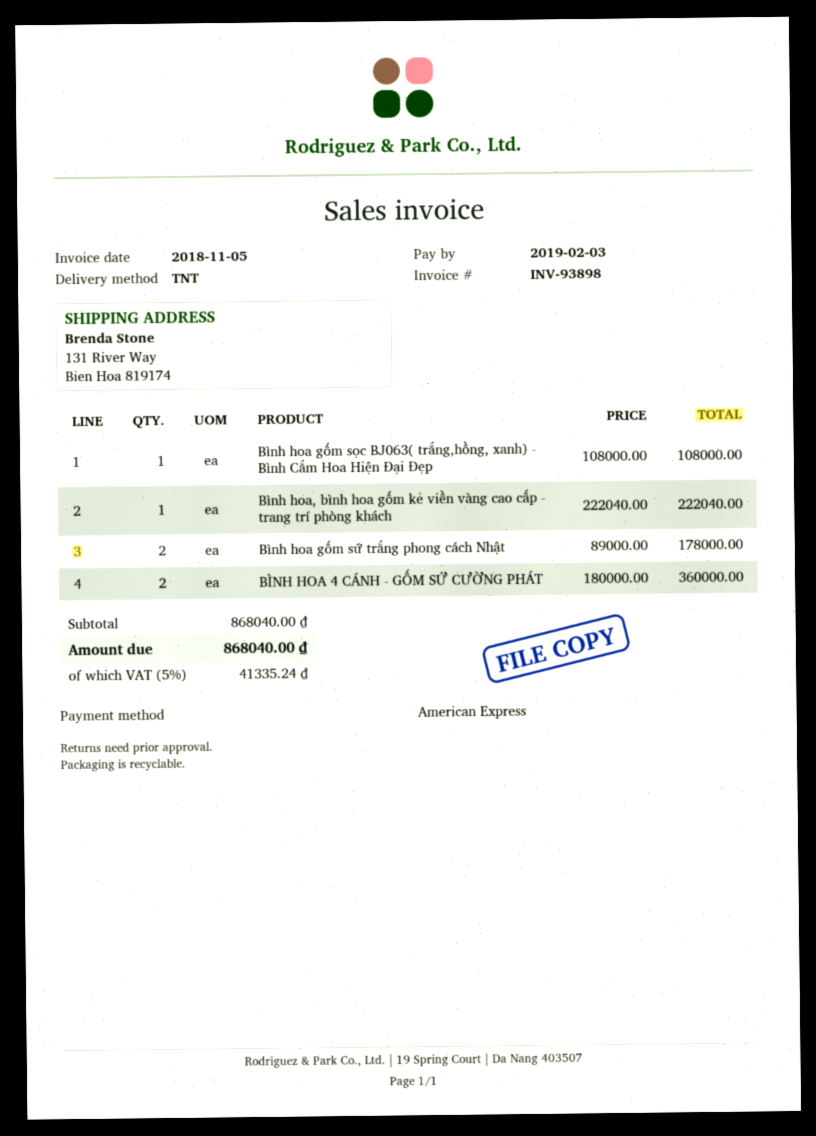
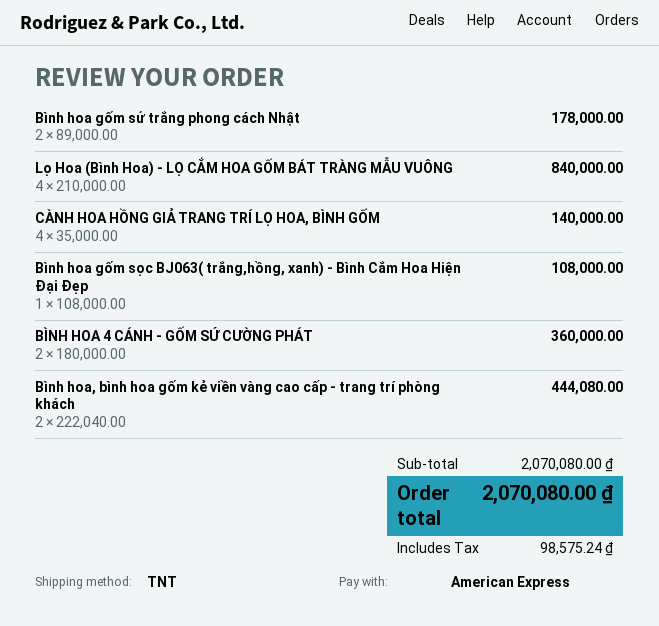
Bình hoa, bình hoa gốm kẻ viền vàng cao cấp - trang trí phòng khách: 1 x 222040.00 = 222040.00 -> 2 x 222040.00 = 444080.00
Lọ Hoa (Bình Hoa) - LỌ CẮM HOA GỐM BÁT TRÀNG MẪU VUÔNG: none -> 4 x 210000.00 = 840000.00
CÀNH HOA HỒNG GIẢ TRANG TRÍ LỌ HOA, BÌNH GỐM: none -> 4 x 35000.00 = 140000.00
subtotal: 868040.00 -> 2070080.00
tax: 41335.24 -> 98575.24
total: 868040.00 -> 2070080.00

